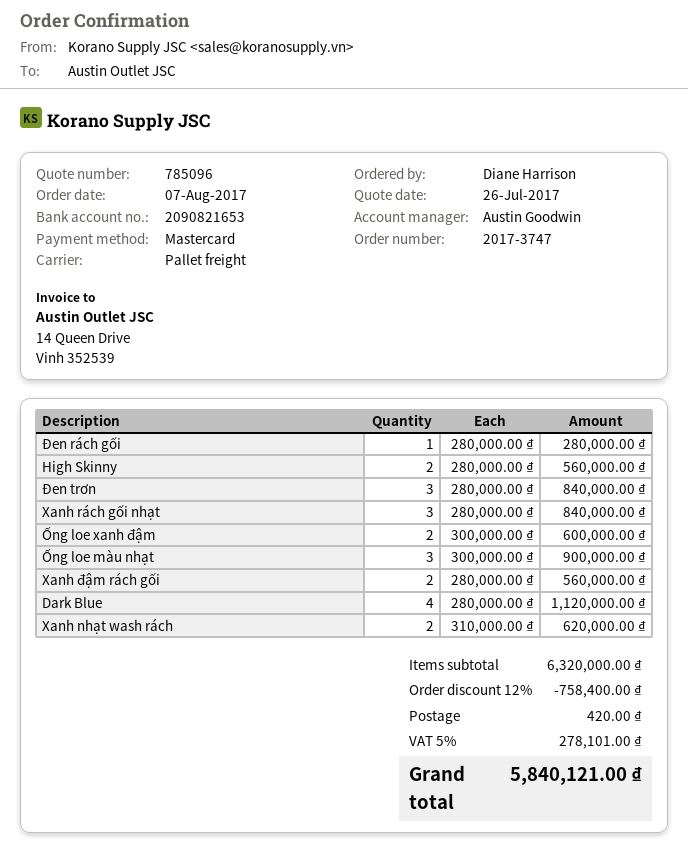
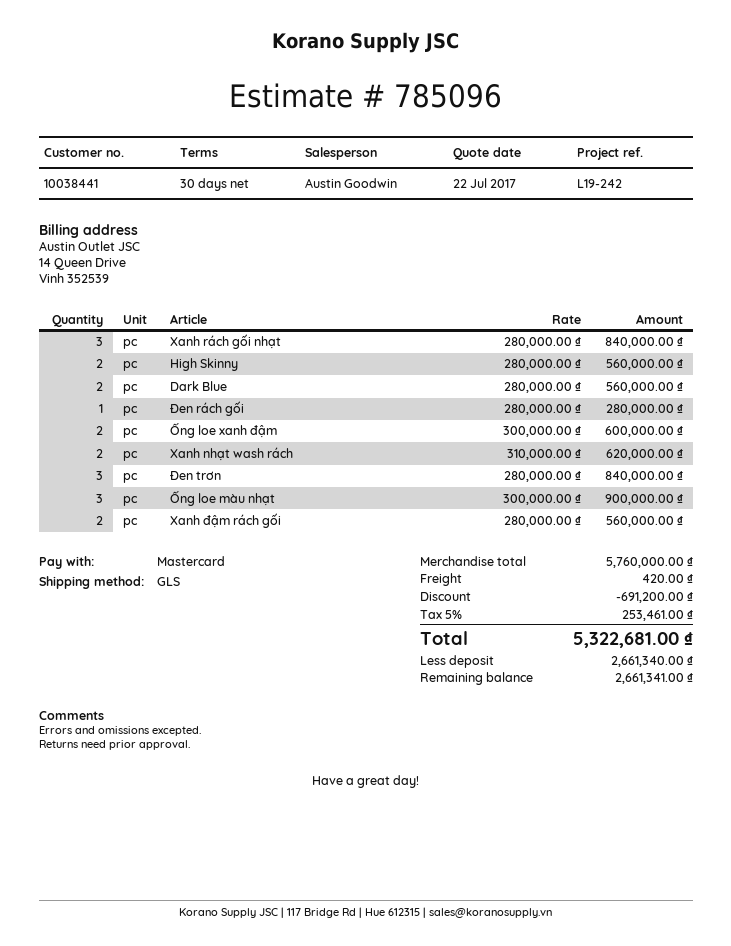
quote date: 2017-07-26 -> 2017-07-22
shipping method: pallet freight -> GLS
Dark Blue: 4 x 280000.00 = 1120000.00 -> 2 x 280000.00 = 560000.00
subtotal: 6320000.00 -> 5760000.00
discount: 758400.00 -> 691200.00
tax: 5% = 278101.00 -> 5% = 253461.00
total: 5840121.00 -> 5322681.00

